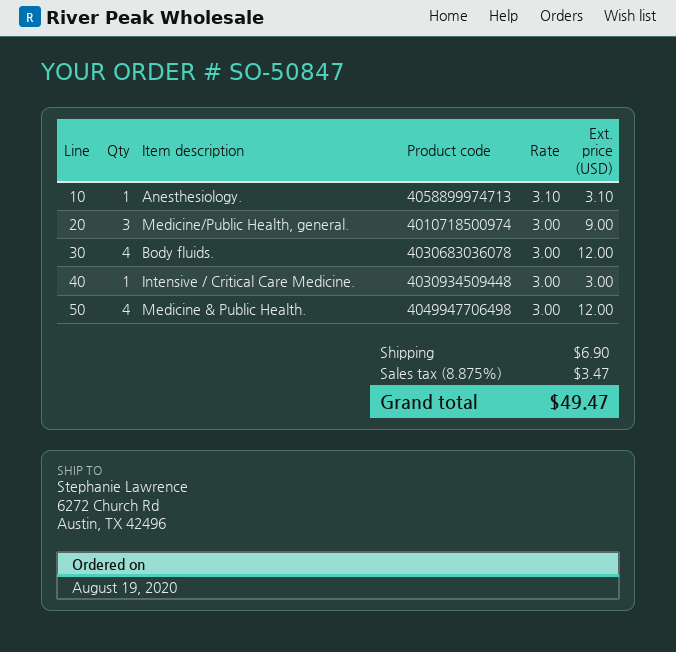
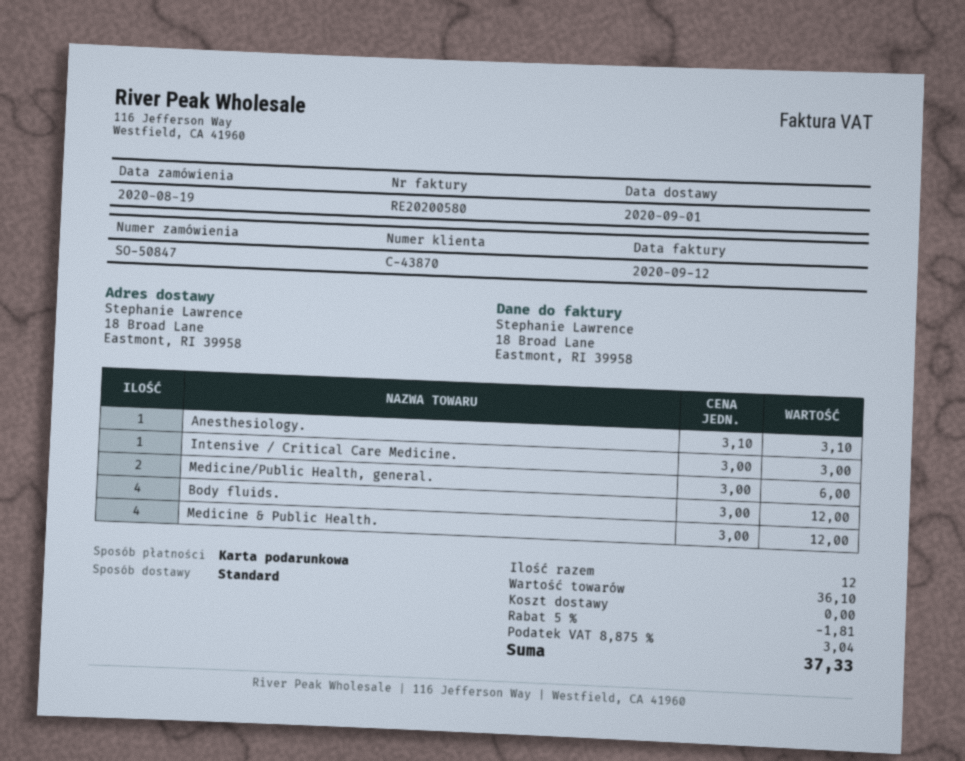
ship to: 6272 Church Rd, Austin, TX 42496 -> 18 Broad Lane, Eastmont, RI 39958
Medicine/Public Health, general.: 3 x 3.00 = 9.00 -> 2 x 3.00 = 6.00
discount: none -> 5% = 1.81
shipping: 6.90 -> 0.00
tax: 8.875% = 3.47 -> 8.875% = 3.04
total: 49.47 -> 37.33

